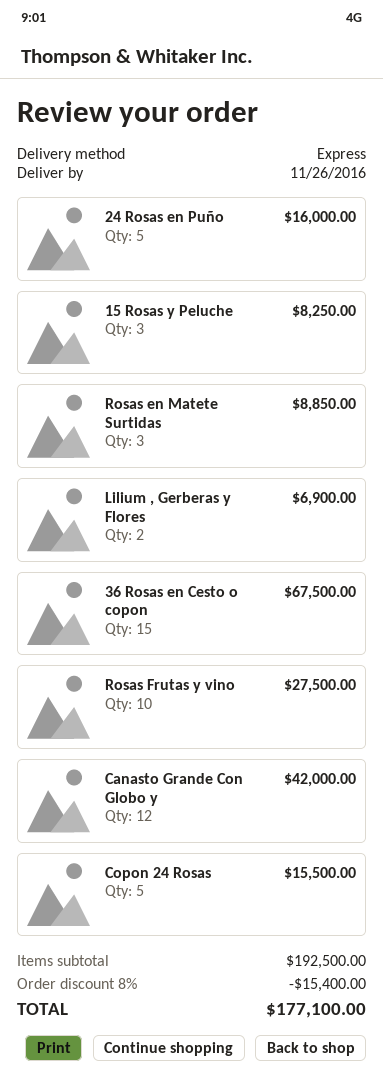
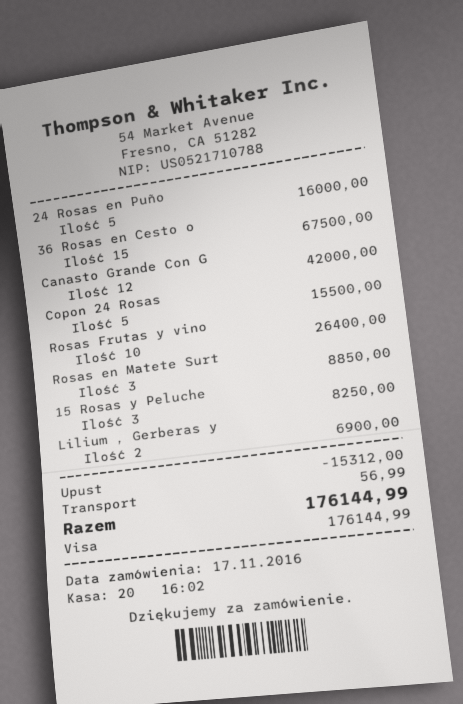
Rosas Frutas y vino: 10 for 27500.00 -> 10 for 26400.00
discount: 15400.00 -> 15312.00
shipping: none -> 56.99
total: 177100.00 -> 176144.99

